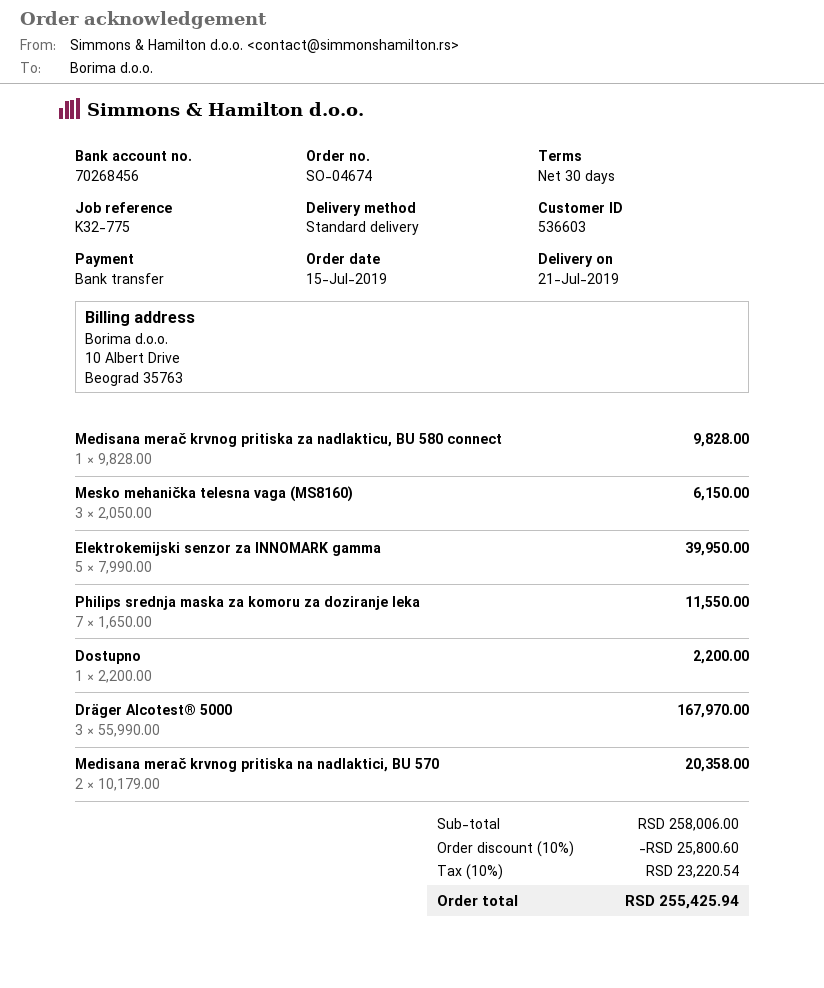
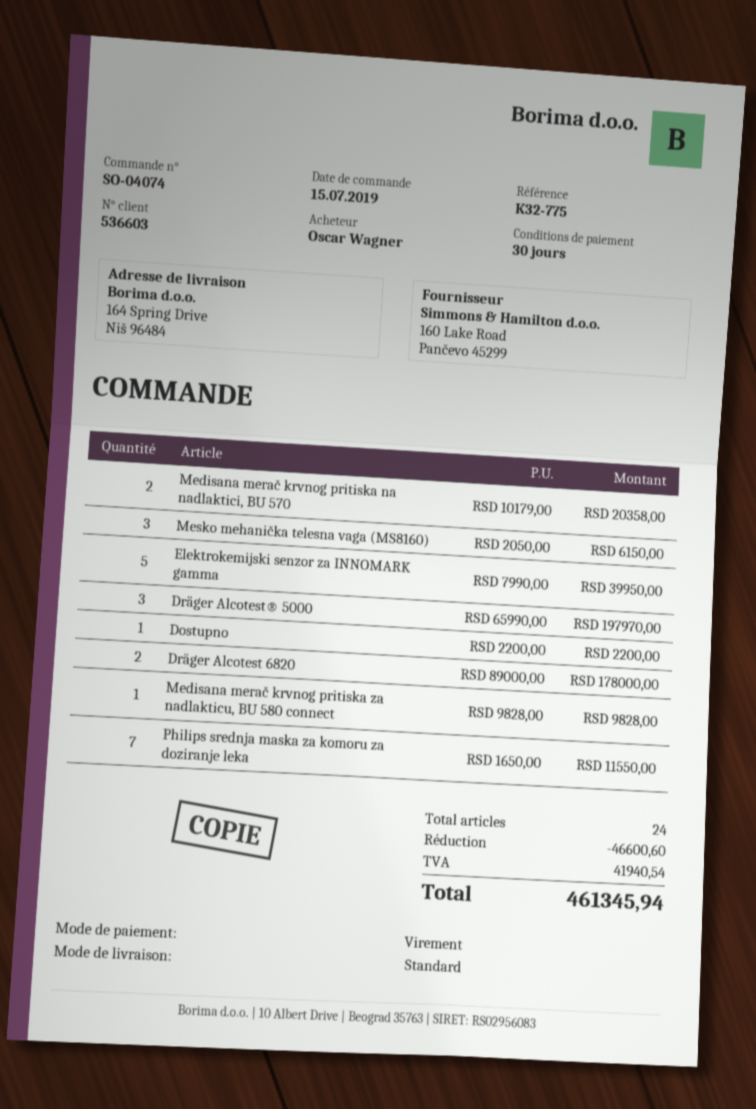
order number: SO-04674 -> SO-04074
Dräger Alcotest® 5000: 3 x 55990.00 = 167970.00 -> 3 x 65990.00 = 197970.00
Dräger Alcotest 6820: none -> 2 x 89000.00 = 178000.00
discount: 25800.60 -> 46600.60
tax: 23220.54 -> 41940.54
total: 255425.94 -> 461345.94

